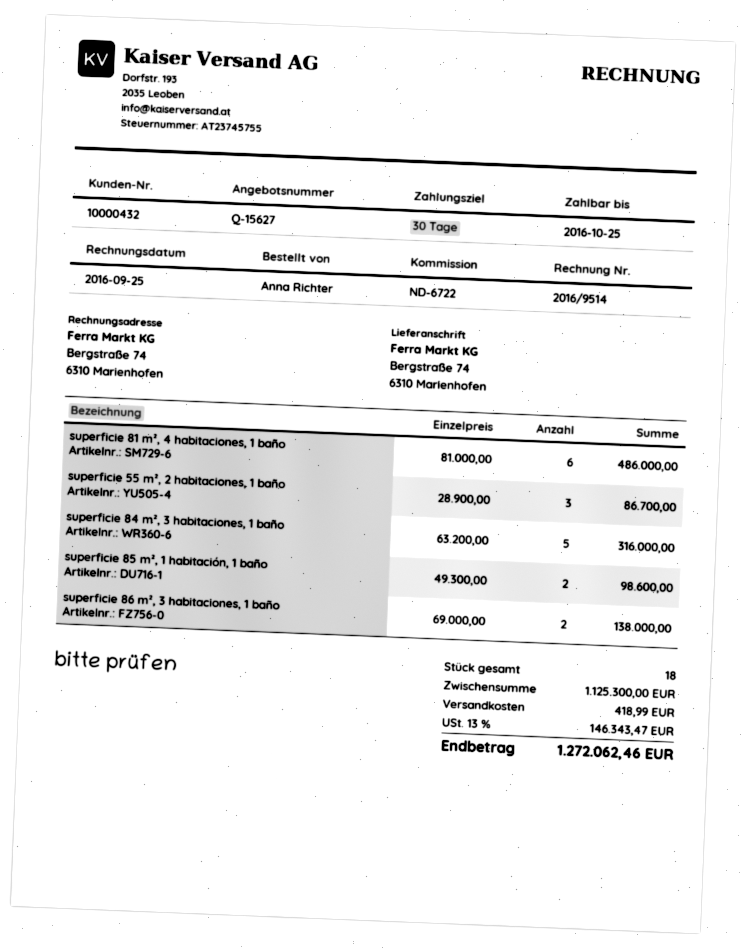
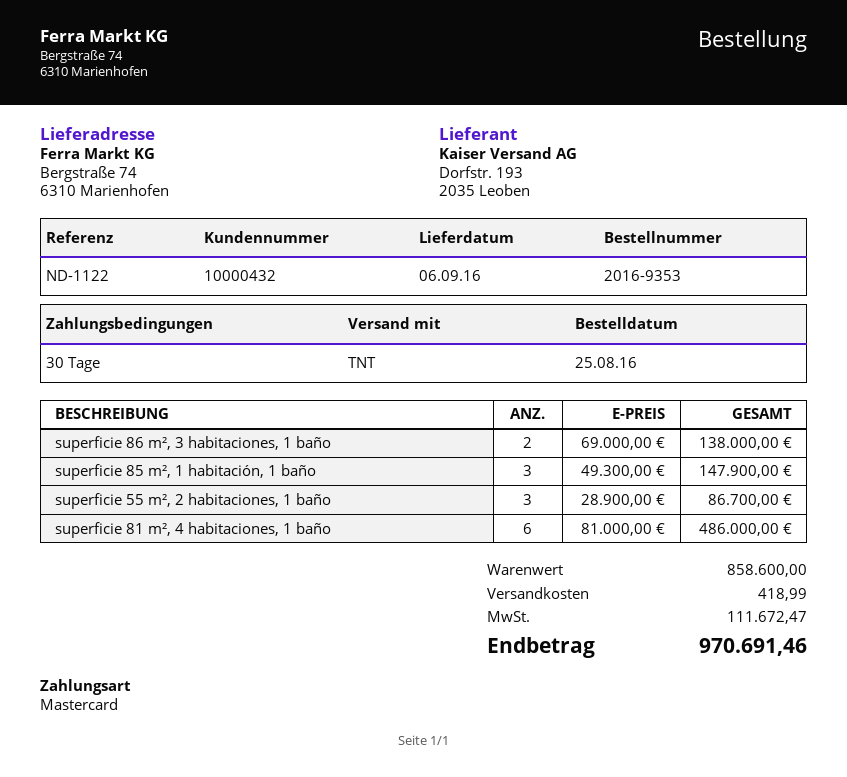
reference: ND-6722 -> ND-1122
superficie 84 m², 3 habitaciones, 1 baño: 5 x 63200.00 = 316000.00 -> none
superficie 85 m², 1 habitación, 1 baño: 2 x 49300.00 = 98600.00 -> 3 x 49300.00 = 147900.00
subtotal: 1125300.00 -> 858600.00
tax: 146343.47 -> 111672.47
total: 1272062.46 -> 970691.46

